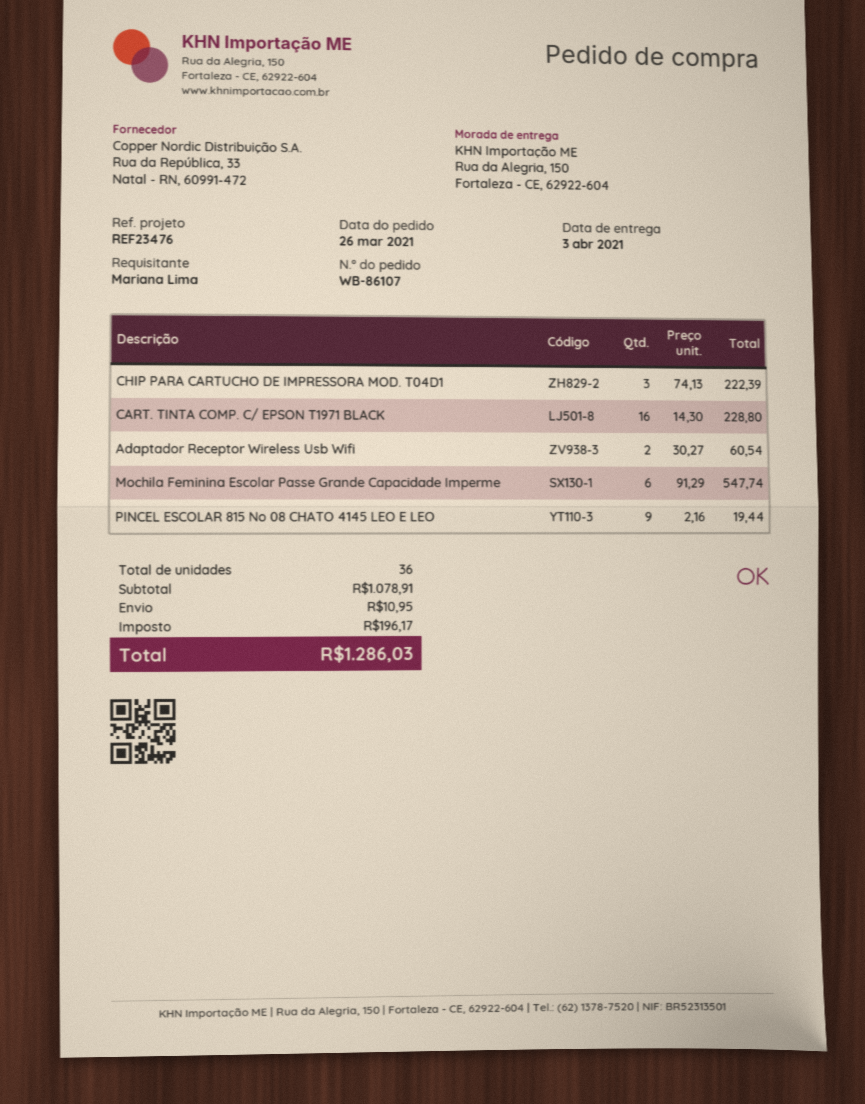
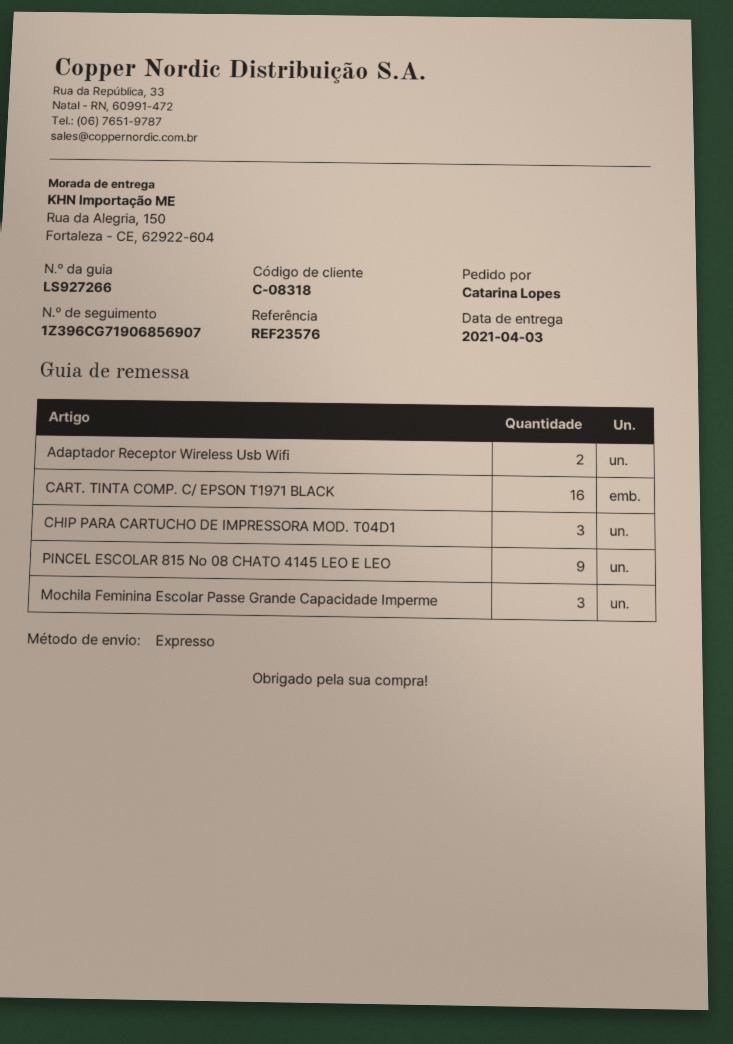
reference: REF23476 -> REF23576
ordered by: Mariana Lima -> Catarina Lopes
Mochila Feminina Escolar Passe Grande Capacidade Imperme: 6 -> 3

